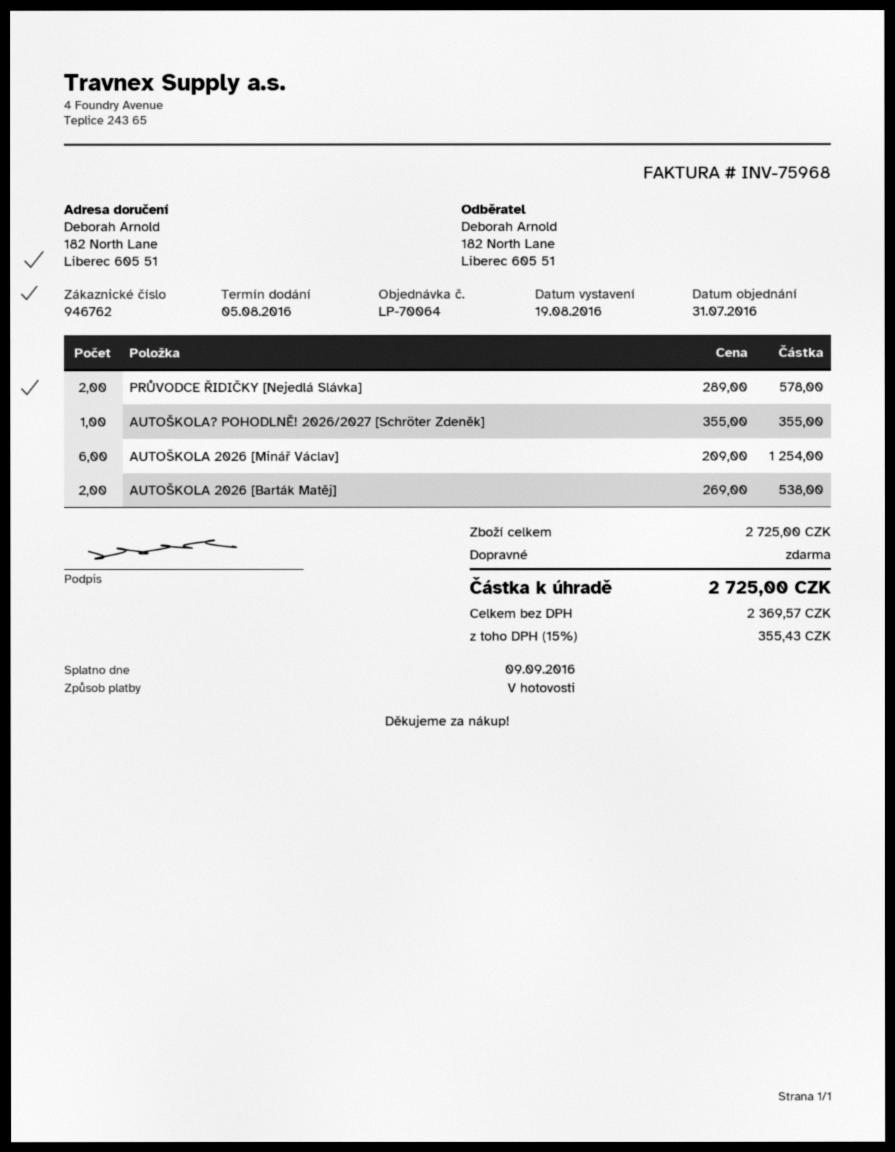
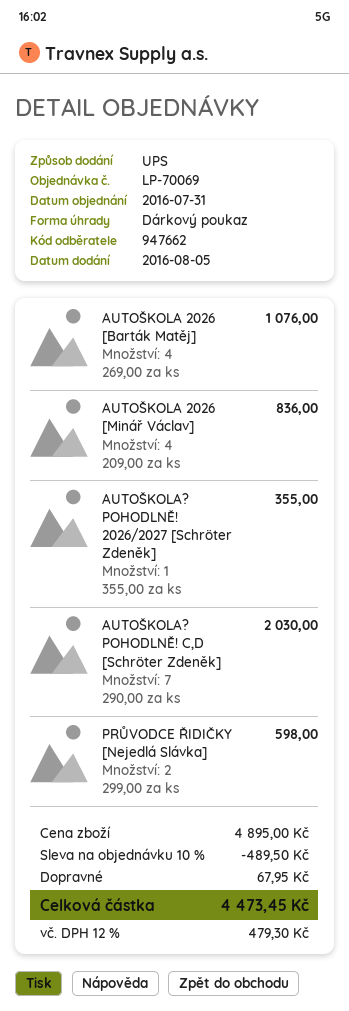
order number: LP-70064 -> LP-70069
customer number: 946762 -> 947662
payment method: cash -> gift card
PRŮVODCE ŘIDIČKY [Nejedlá Slávka]: 2 x 289.00 = 578.00 -> 2 x 299.00 = 598.00
AUTOŠKOLA 2026 [Minář Václav]: 6 x 209.00 = 1254.00 -> 4 x 209.00 = 836.00
AUTOŠKOLA 2026 [Barták Matěj]: 2 x 269.00 = 538.00 -> 4 x 269.00 = 1076.00
AUTOŠKOLA? POHODLNĚ! C,D [Schröter Zdeněk]: none -> 7 x 290.00 = 2030.00
subtotal: 2725.00 -> 4895.00
discount: none -> 10% = 489.50
shipping: 0.00 -> 67.95
tax: 15% = 355.43 -> 12% = 479.30
total: 2725.00 -> 4473.45

